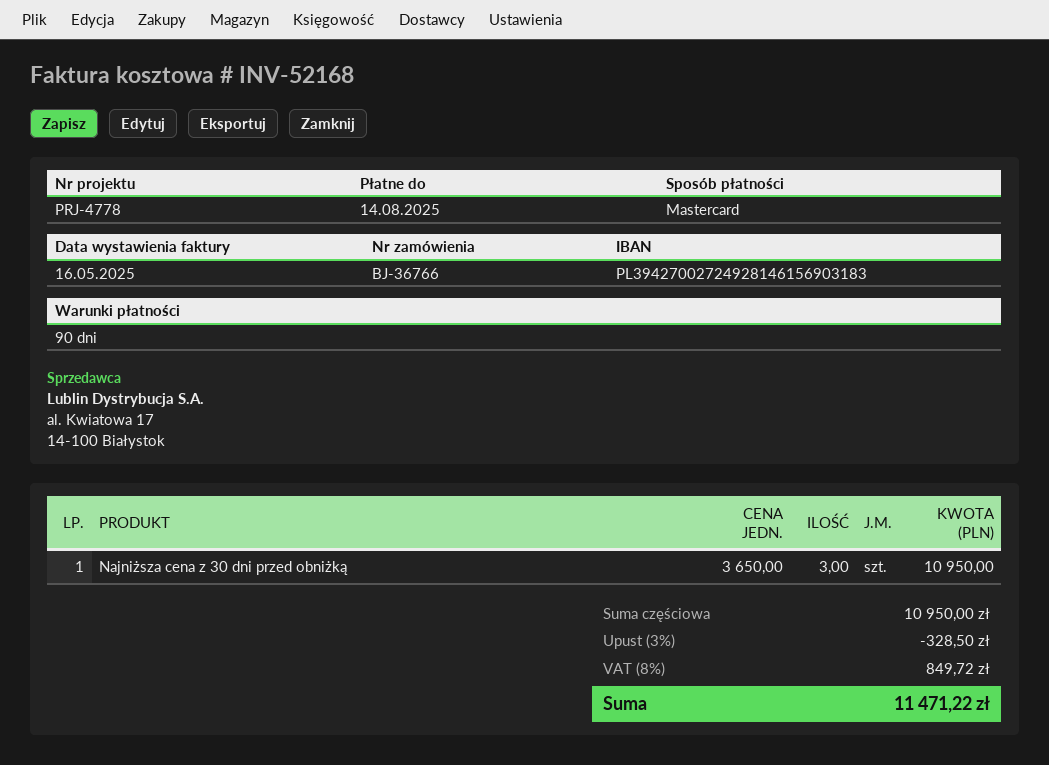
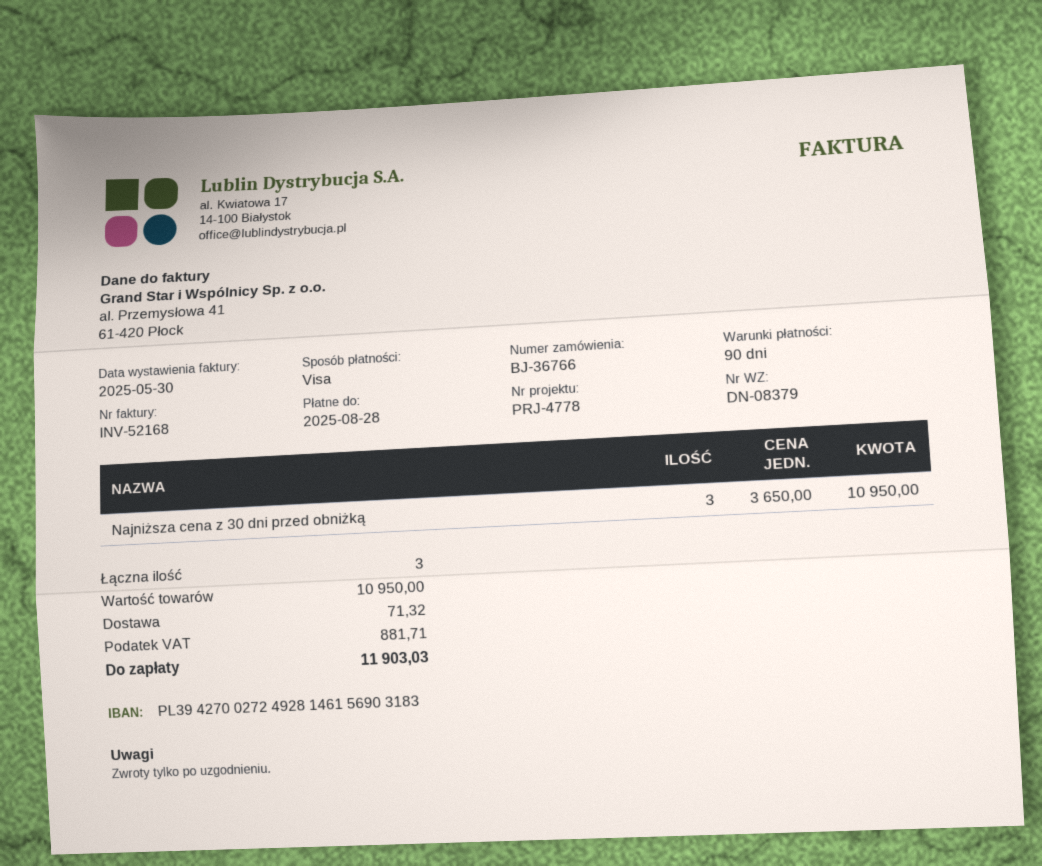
invoice date: 2025-05-16 -> 2025-05-30
due date: 2025-08-14 -> 2025-08-28
payment method: Mastercard -> Visa
discount: 3% = 328.50 -> none
shipping: none -> 71.32
tax: 849.72 -> 881.71
total: 11471.22 -> 11903.03

